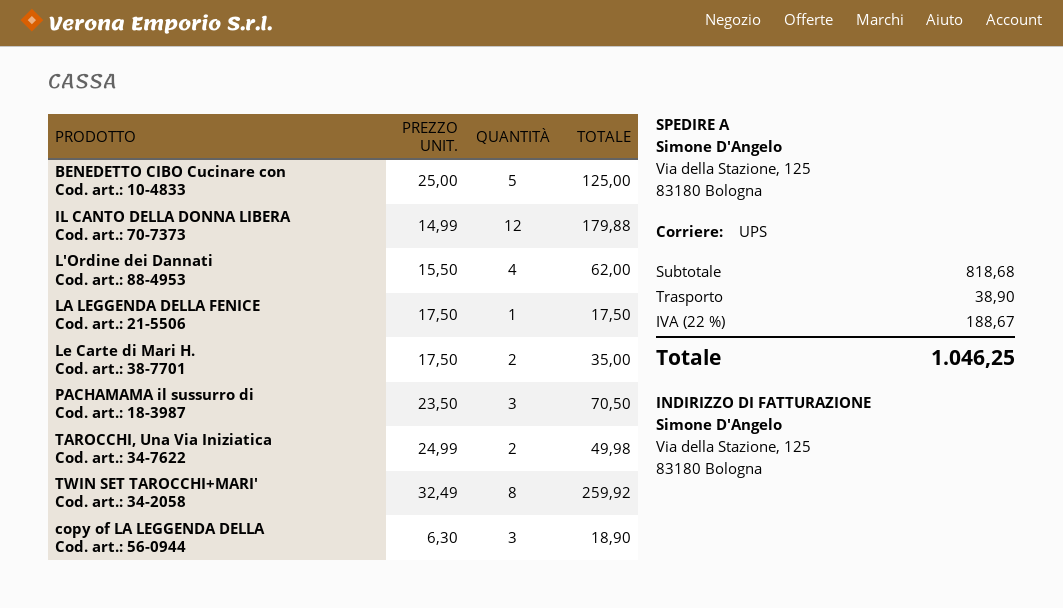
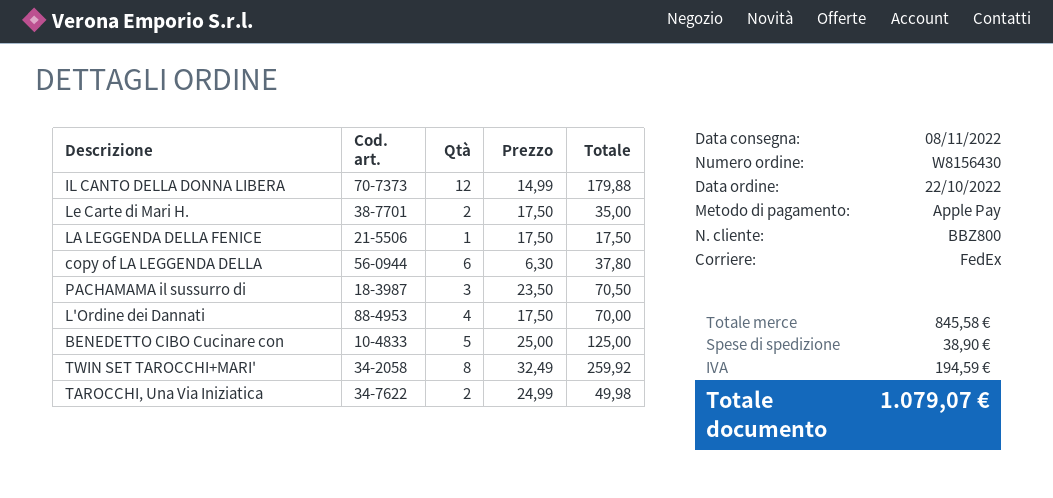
shipping method: UPS -> FedEx
L'Ordine dei Dannati: 4 x 15.50 = 62.00 -> 4 x 17.50 = 70.00
copy of LA LEGGENDA DELLA: 3 x 6.30 = 18.90 -> 6 x 6.30 = 37.80
subtotal: 818.68 -> 845.58
tax: 188.67 -> 194.59
total: 1046.25 -> 1079.07

